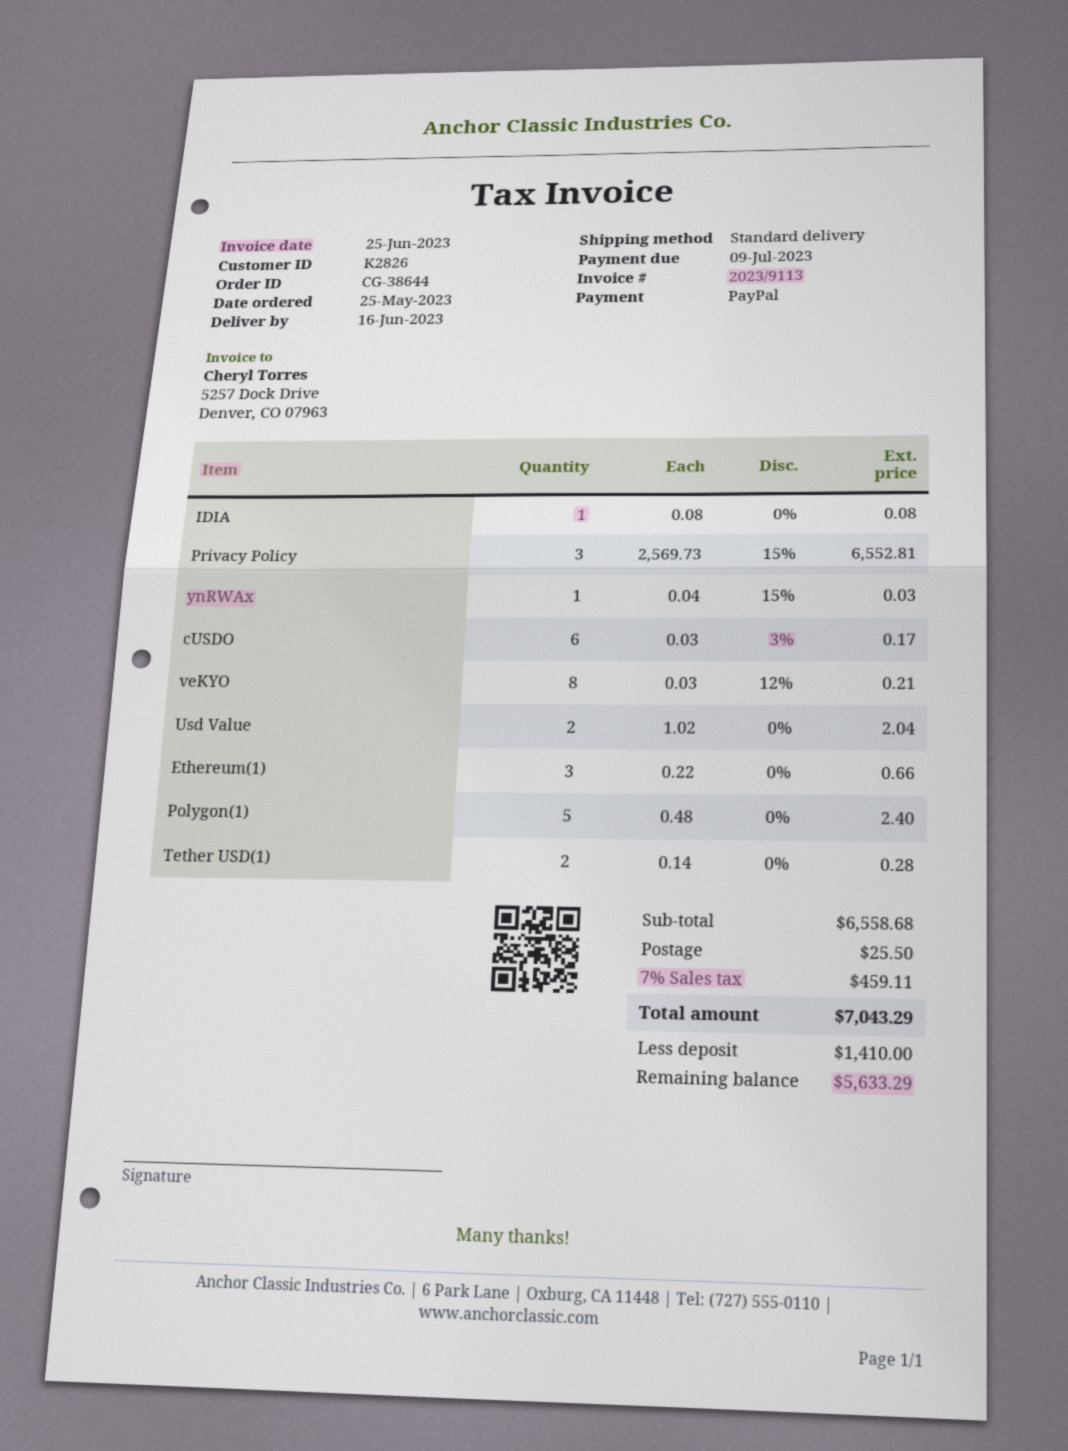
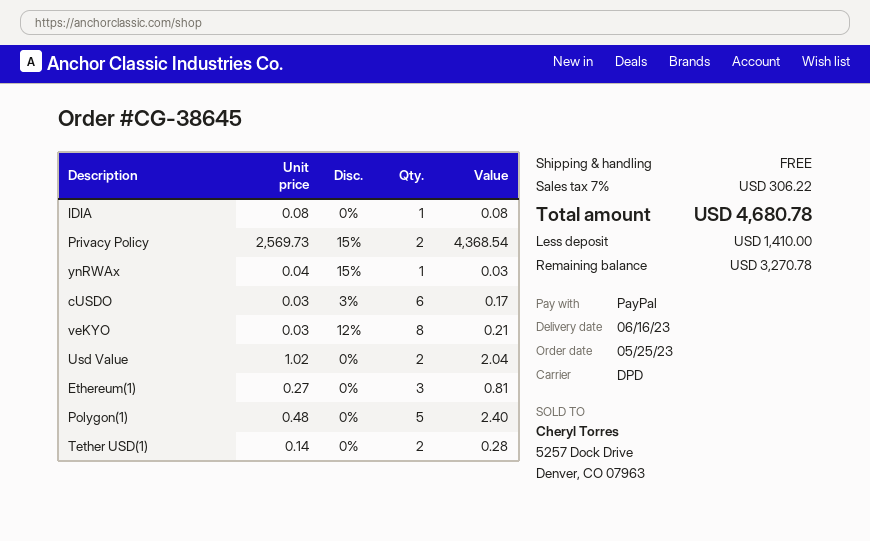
order number: CG-38644 -> CG-38645
shipping method: standard -> DPD
Privacy Policy: 3 x 2569.73 - 15% = 6552.81 -> 2 x 2569.73 - 15% = 4368.54
Ethereum(1): 3 x 0.22 = 0.66 -> 3 x 0.27 = 0.81
shipping: 25.50 -> 0.00
tax: 7% = 459.11 -> 7% = 306.22
total: 7043.29 -> 4680.78
balance: 5633.29 -> 3270.78

